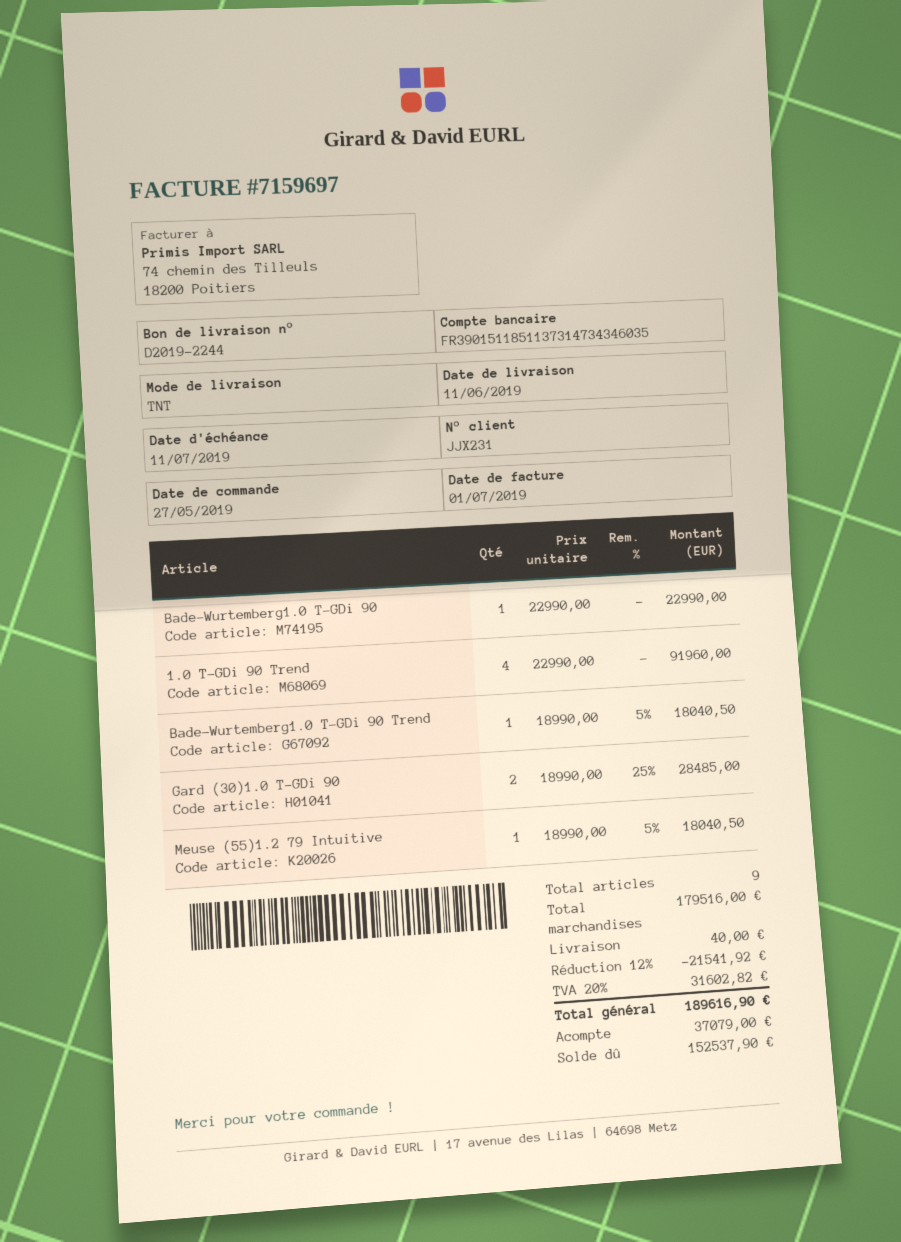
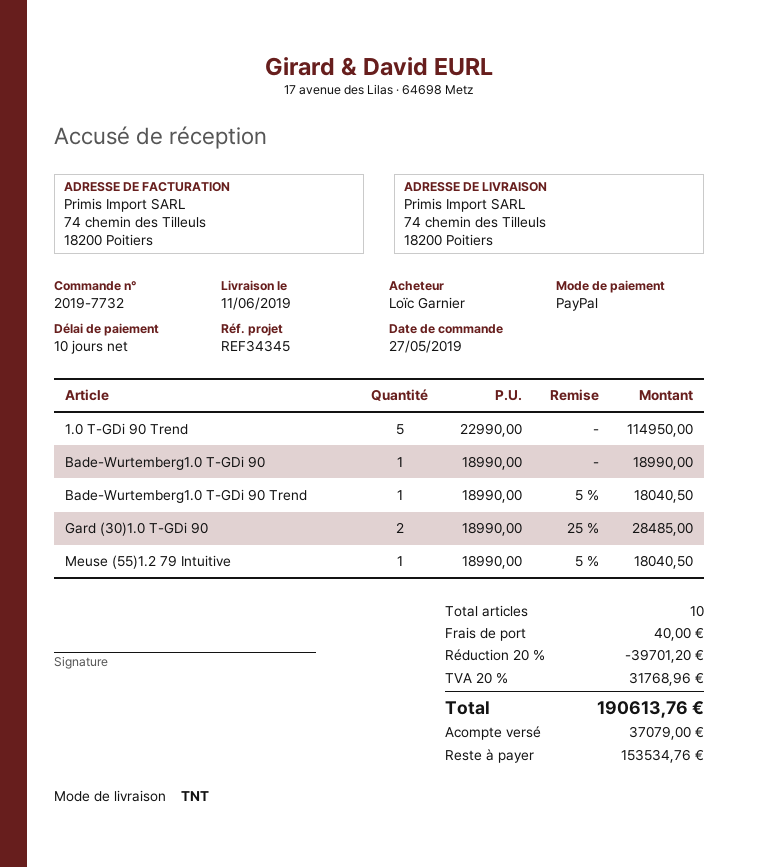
Bade-Wurtemberg1.0 T-GDi 90: 1 x 22990.00 = 22990.00 -> 1 x 18990.00 = 18990.00
1.0 T-GDi 90 Trend: 4 x 22990.00 = 91960.00 -> 5 x 22990.00 = 114950.00
total quantity: 9 -> 10
discount: 12% = 21541.92 -> 20% = 39701.20
tax: 20% = 31602.82 -> 20% = 31768.96
total: 189616.90 -> 190613.76
balance: 152537.90 -> 153534.76

